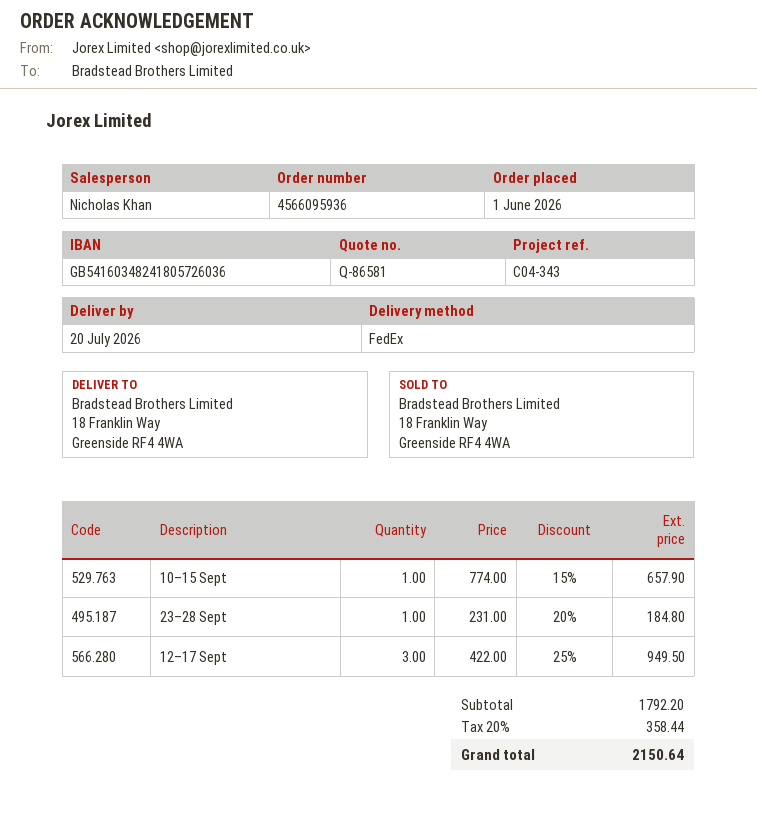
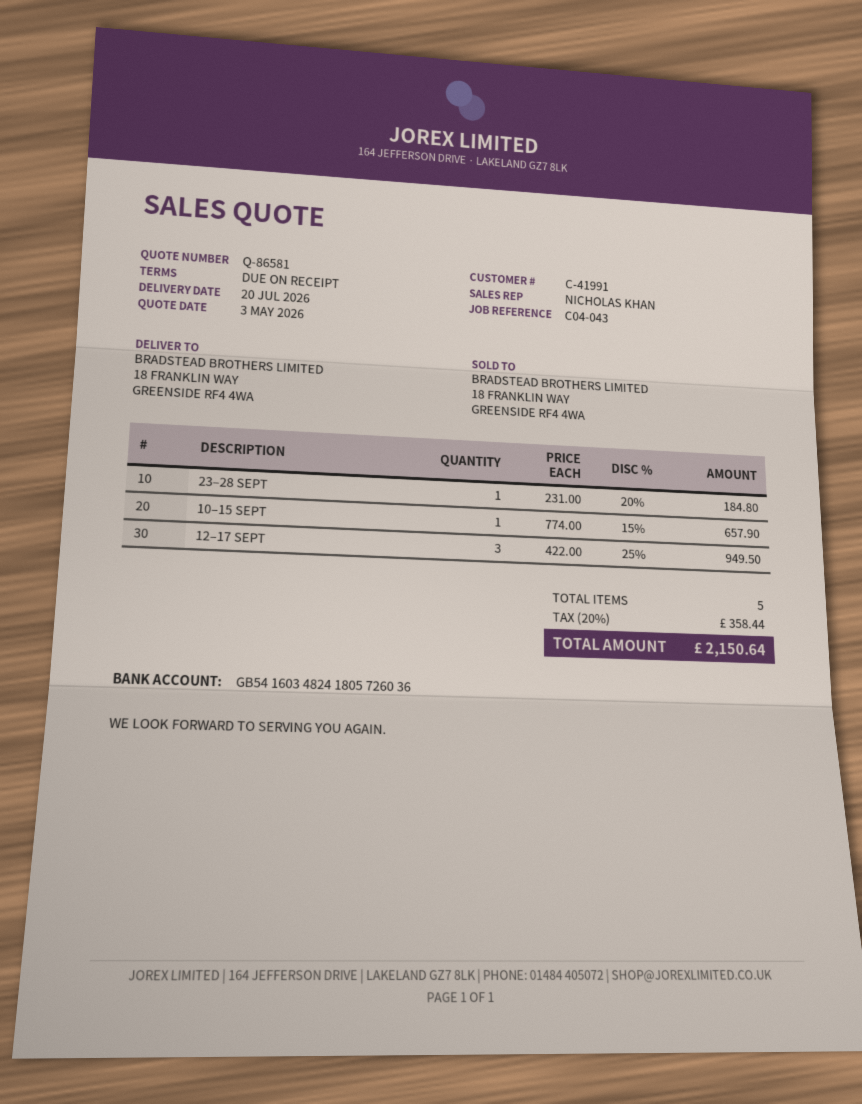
reference: C04-343 -> C04-043

